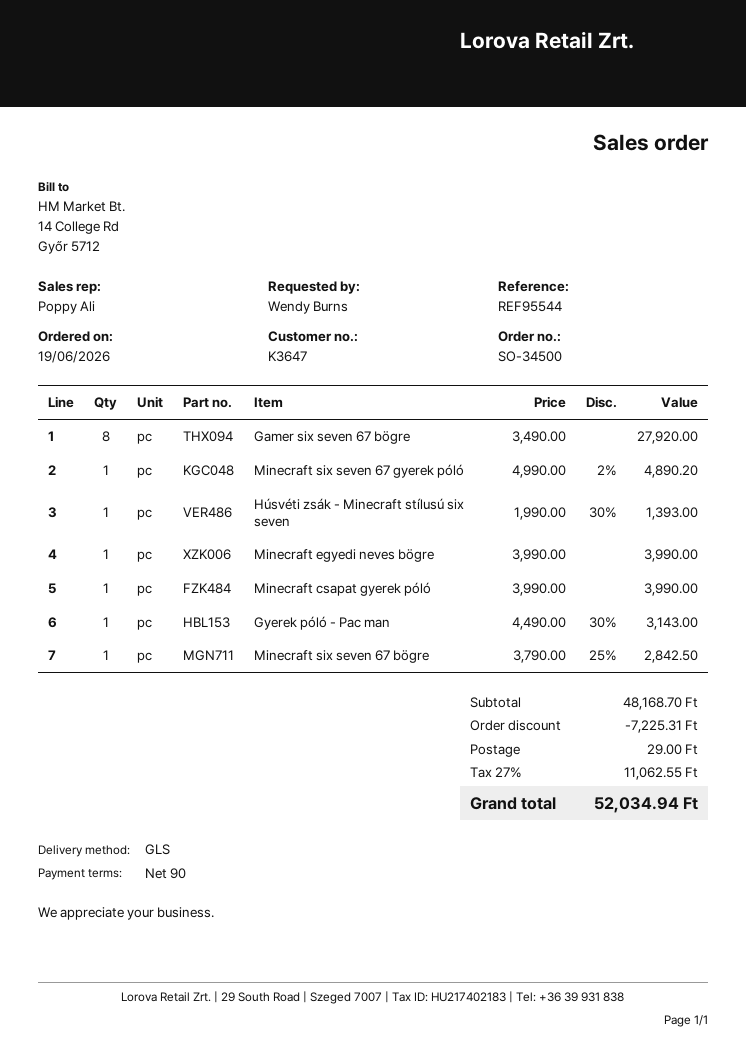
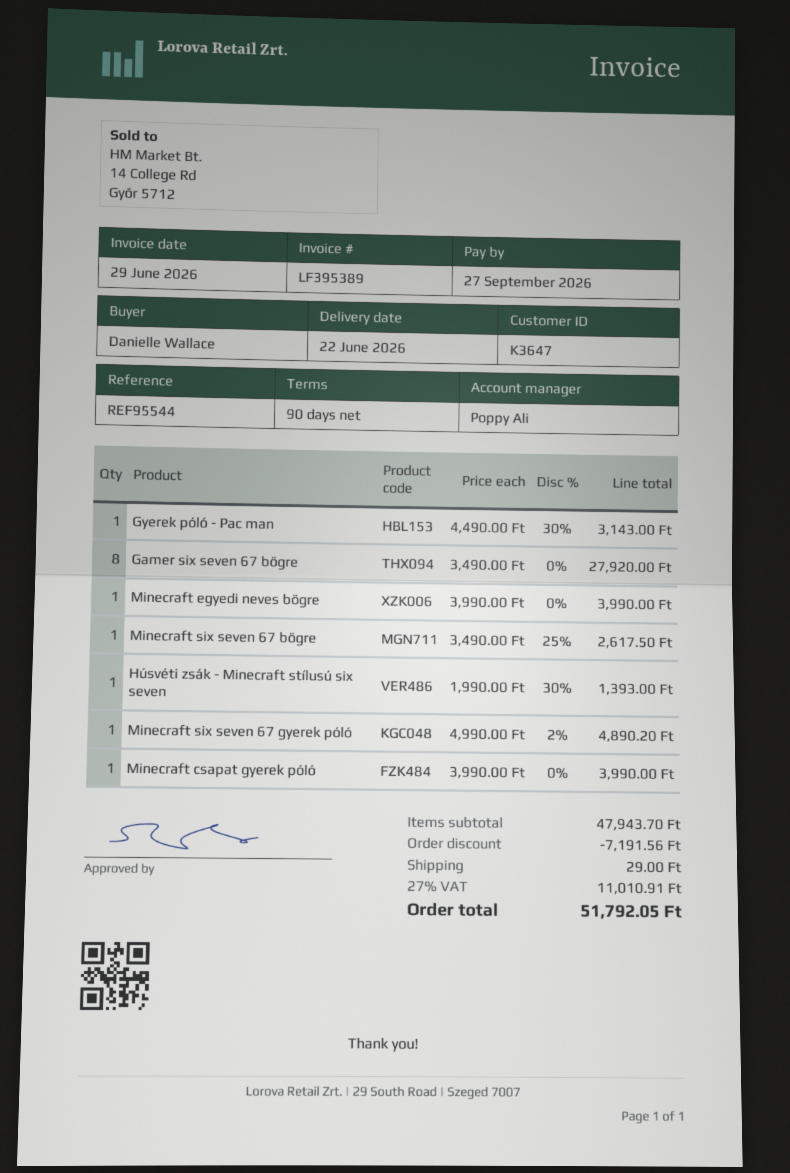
ordered by: Wendy Burns -> Danielle Wallace
Minecraft six seven 67 bögre: 1 x 3790.00 - 25% = 2842.50 -> 1 x 3490.00 - 25% = 2617.50
subtotal: 48168.70 -> 47943.70
discount: 7225.31 -> 7191.56
tax: 27% = 11062.55 -> 27% = 11010.91
total: 52034.94 -> 51792.05

